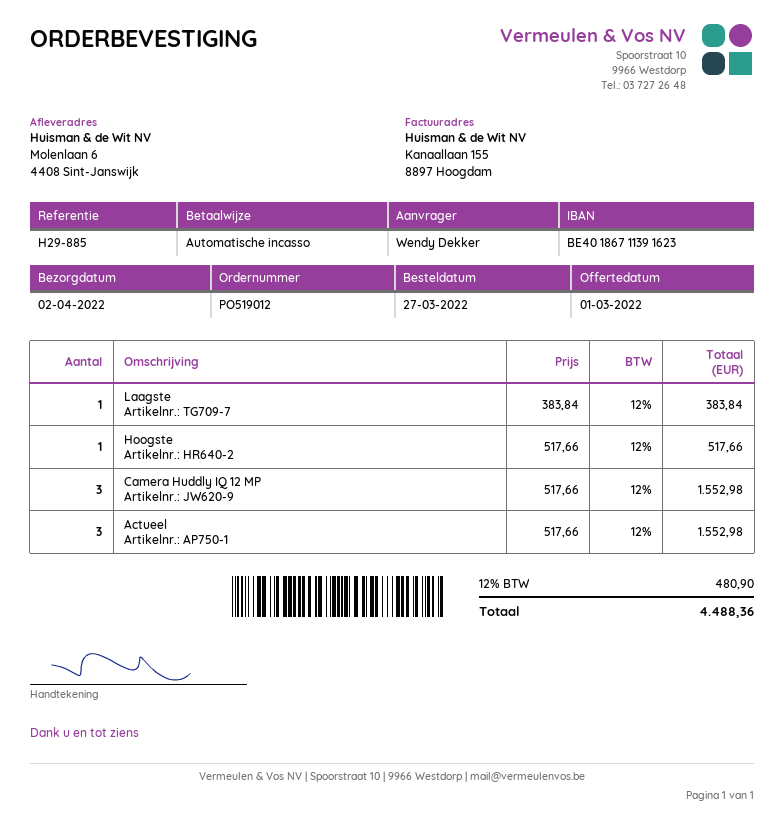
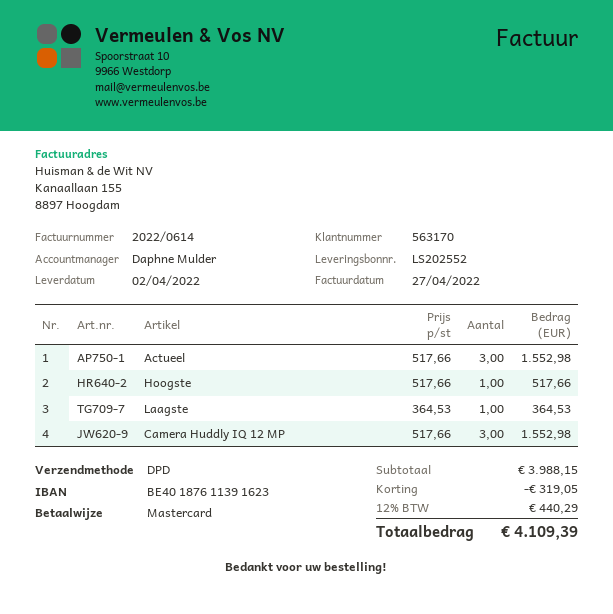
payment method: direct debit -> Mastercard
bank account: BE40186711391623 -> BE40187611391623
Laagste: 1 x 383.84 = 383.84 -> 1 x 364.53 = 364.53
discount: none -> 319.05
tax: 12% = 480.90 -> 12% = 440.29
total: 4488.36 -> 4109.39

